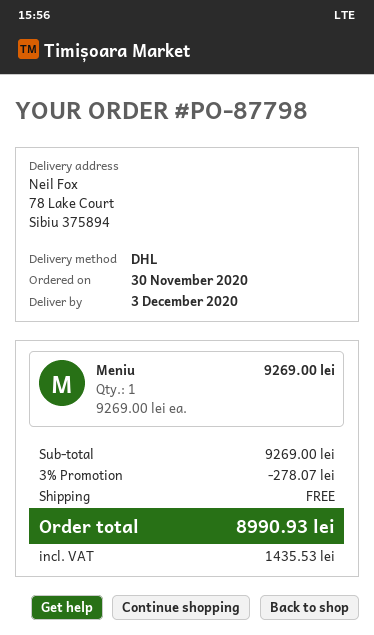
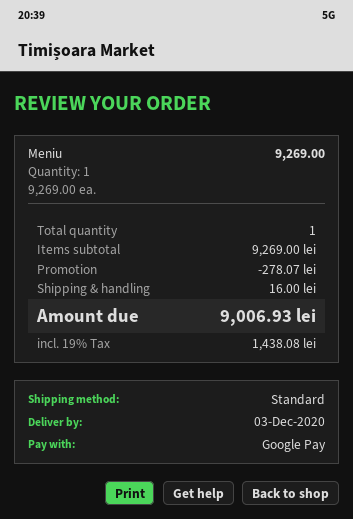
shipping method: DHL -> standard
shipping: 0.00 -> 16.00
tax: 1435.53 -> 1438.08
total: 8990.93 -> 9006.93

